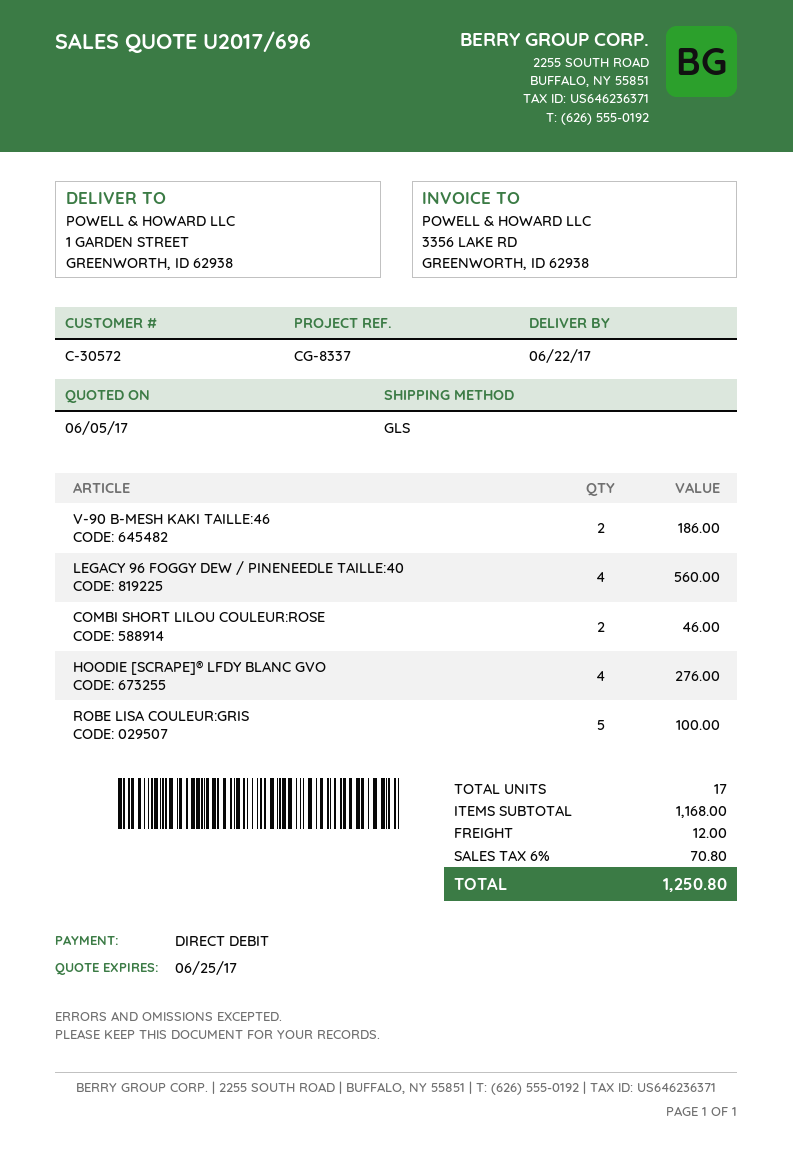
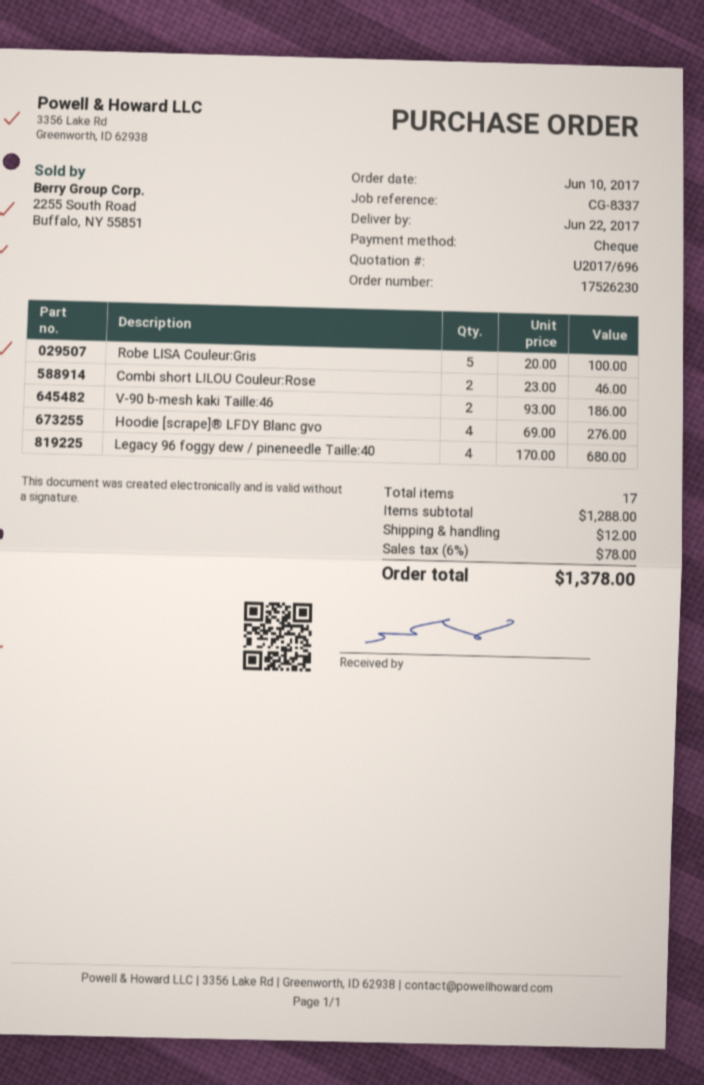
payment method: direct debit -> cheque
LEGACY 96 FOGGY DEW / PINENEEDLE TAILLE:40: 4 for 560.00 -> 4 for 680.00
subtotal: 1168.00 -> 1288.00
tax: 6% = 70.80 -> 6% = 78.00
total: 1250.80 -> 1378.00

